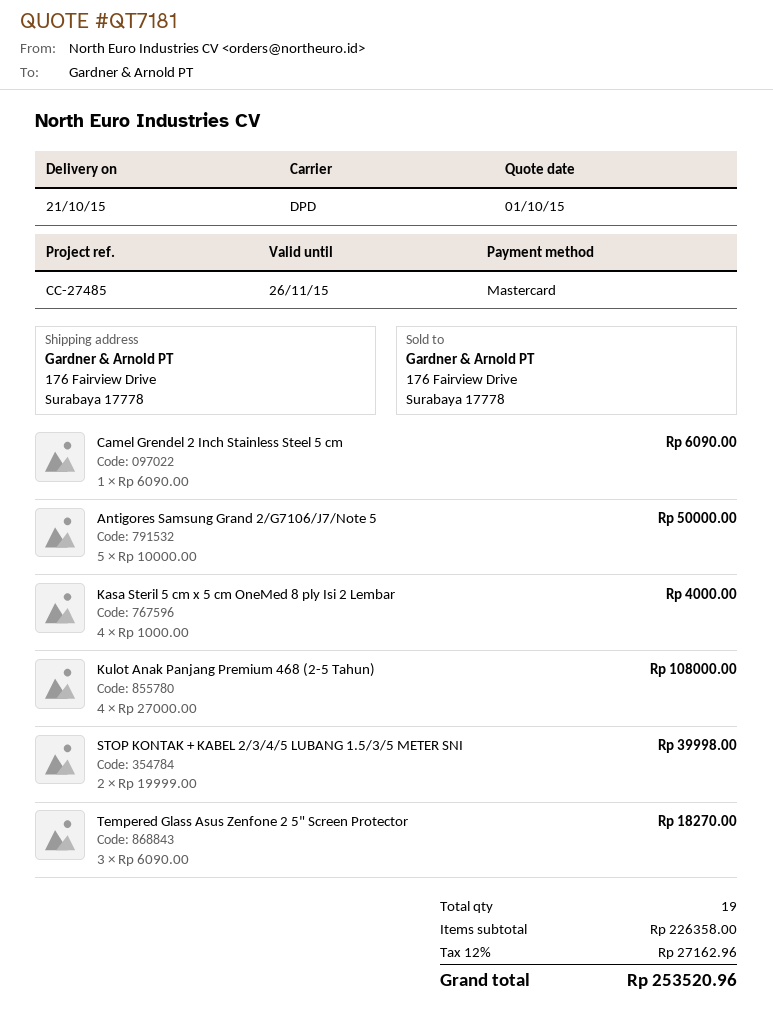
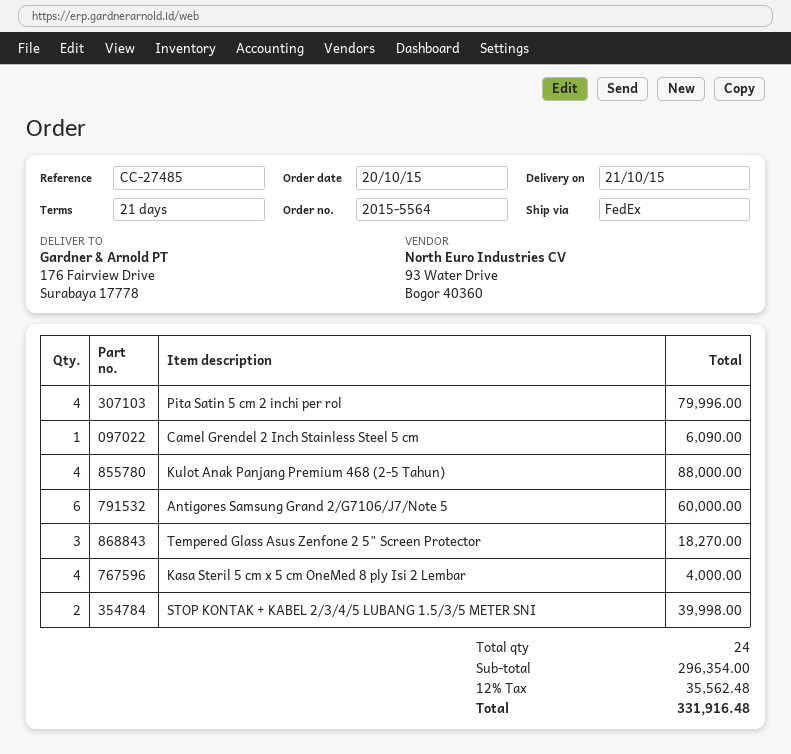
shipping method: DPD -> FedEx
Antigores Samsung Grand 2/G7106/J7/Note 5: 5 for 50000.00 -> 6 for 60000.00
Kulot Anak Panjang Premium 468 (2-5 Tahun): 4 for 108000.00 -> 4 for 88000.00
Pita Satin 5 cm 2 inchi per rol: none -> 4 for 79996.00
total quantity: 19 -> 24
subtotal: 226358.00 -> 296354.00
tax: 12% = 27162.96 -> 12% = 35562.48
total: 253520.96 -> 331916.48

